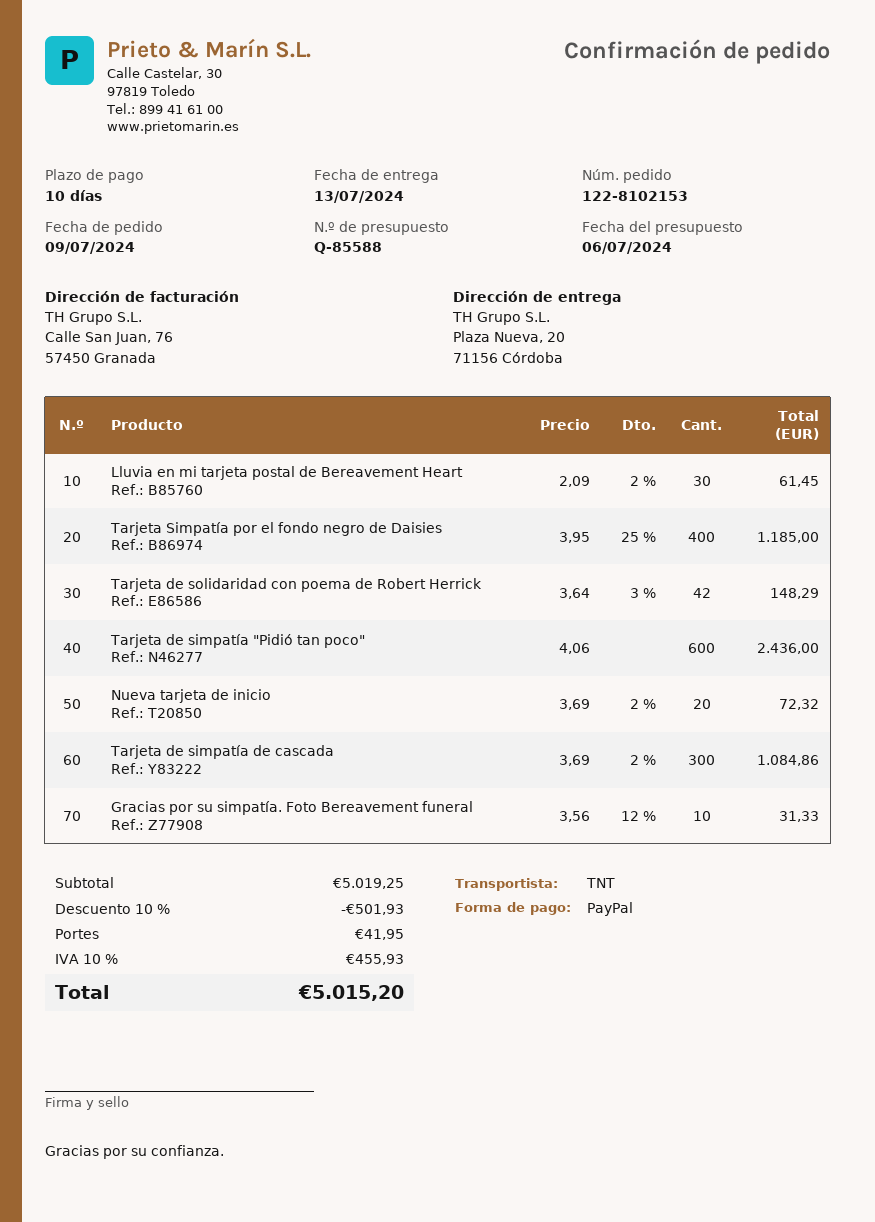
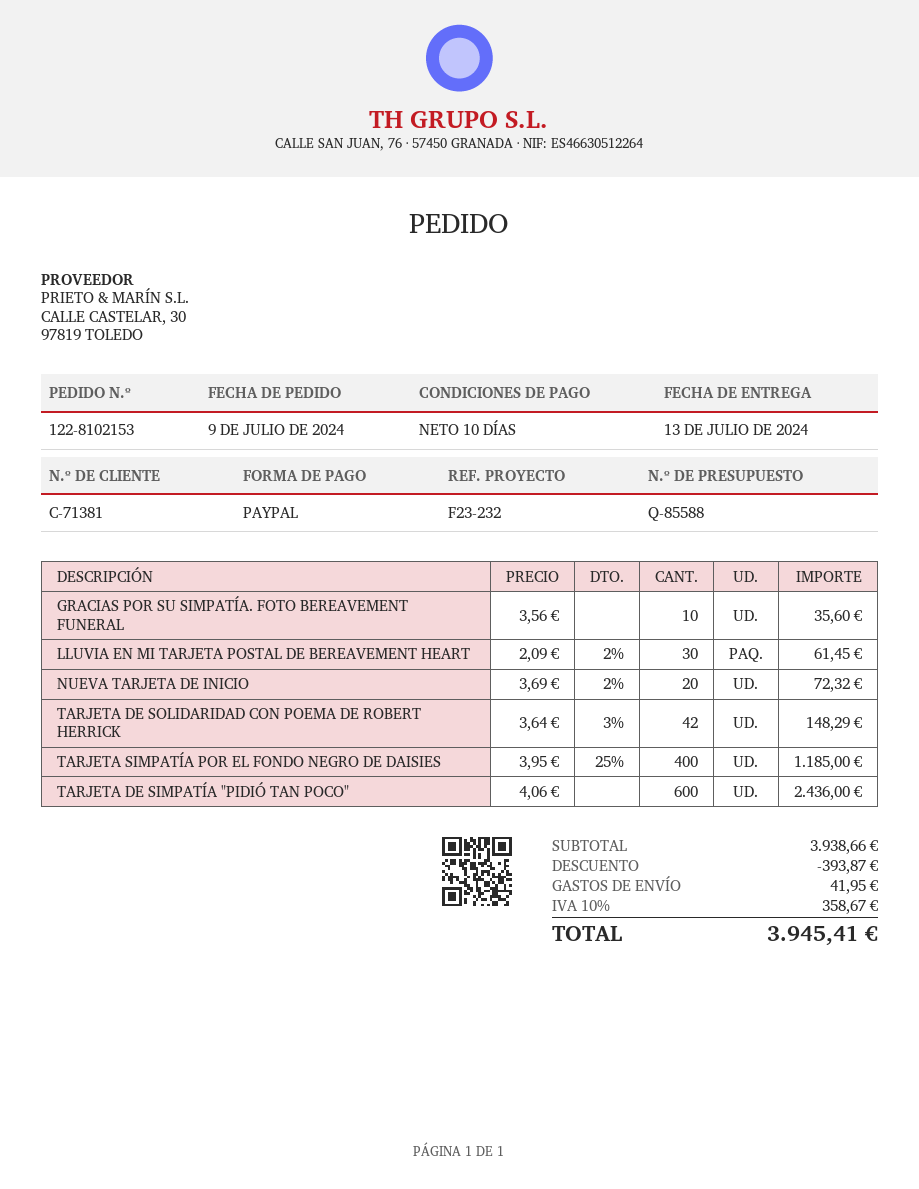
Tarjeta de simpatía de cascada: 300 x 3.69 - 2% = 1084.86 -> none
Gracias por su simpatía. Foto Bereavement funeral: 10 x 3.56 - 12% = 31.33 -> 10 x 3.56 = 35.60
subtotal: 5019.25 -> 3938.66
discount: 501.93 -> 393.87
tax: 10% = 455.93 -> 10% = 358.67
total: 5015.20 -> 3945.41

